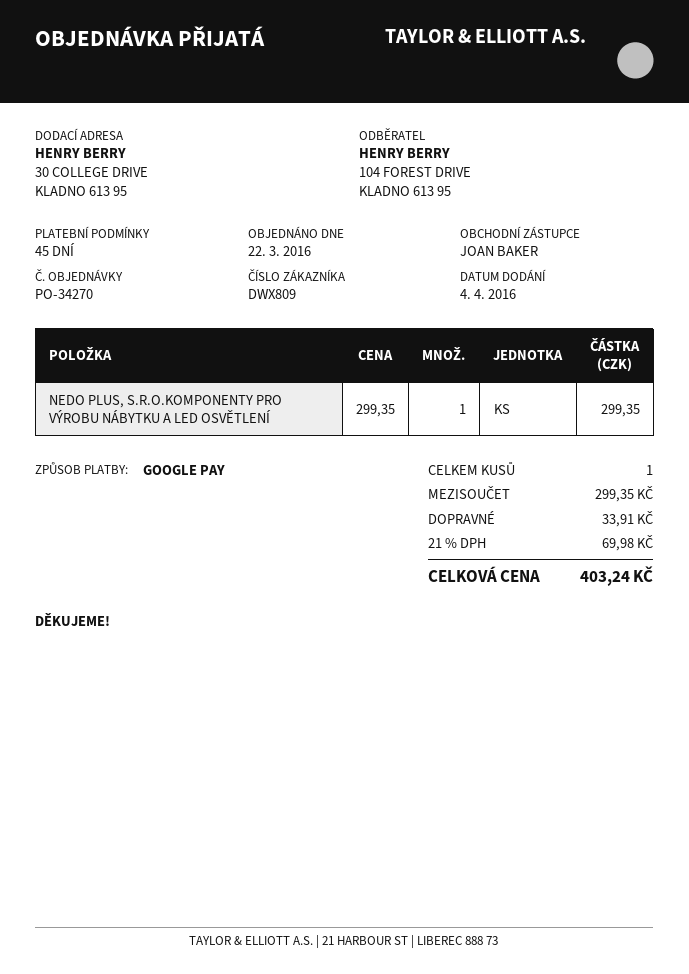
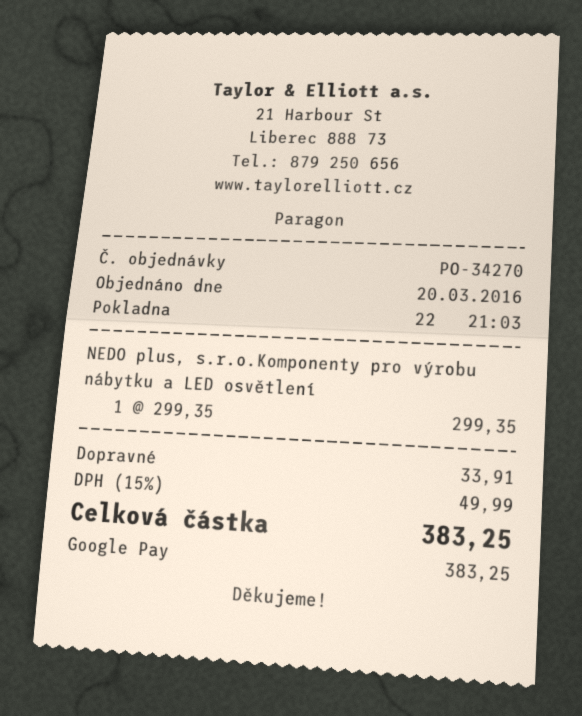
order date: 2016-03-22 -> 2016-03-20
tax: 21% = 69.98 -> 15% = 49.99
total: 403.24 -> 383.25

